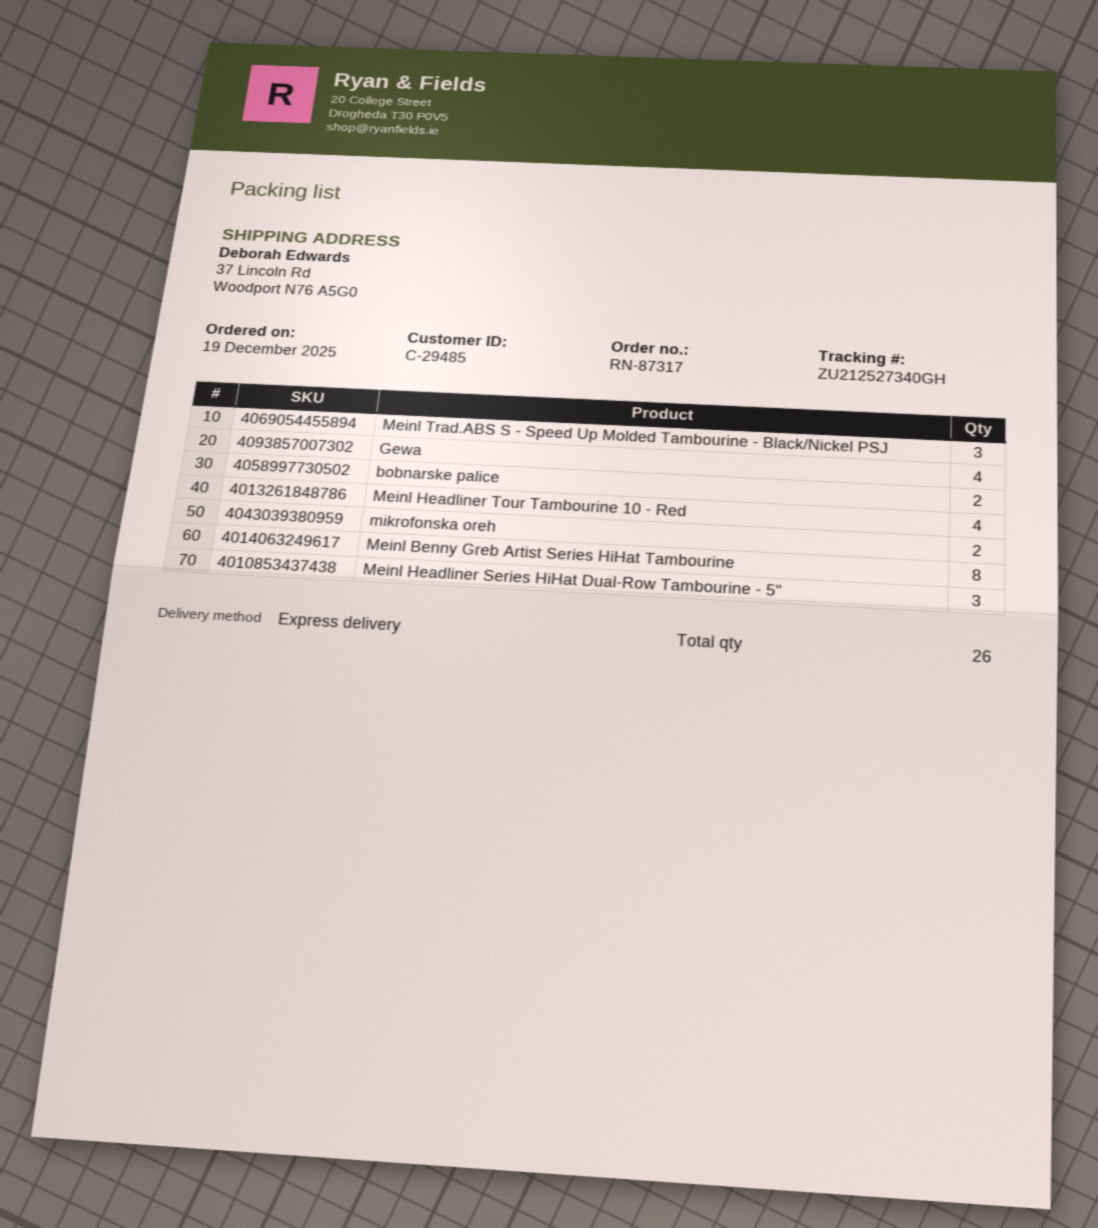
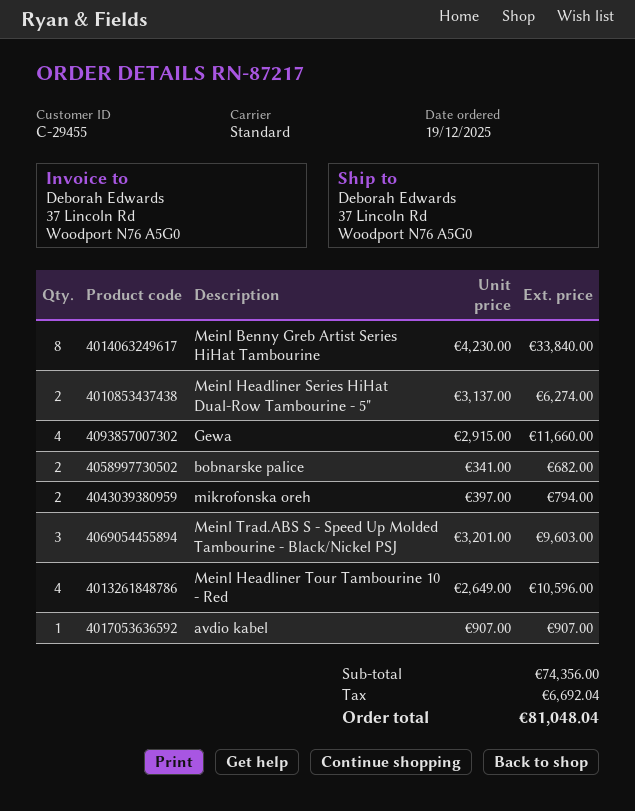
order number: RN-87317 -> RN-87217
customer number: C-29485 -> C-29455
shipping method: express -> standard
Meinl Headliner Series HiHat Dual-Row Tambourine - 5": 3 -> 2
avdio kabel: none -> 1

